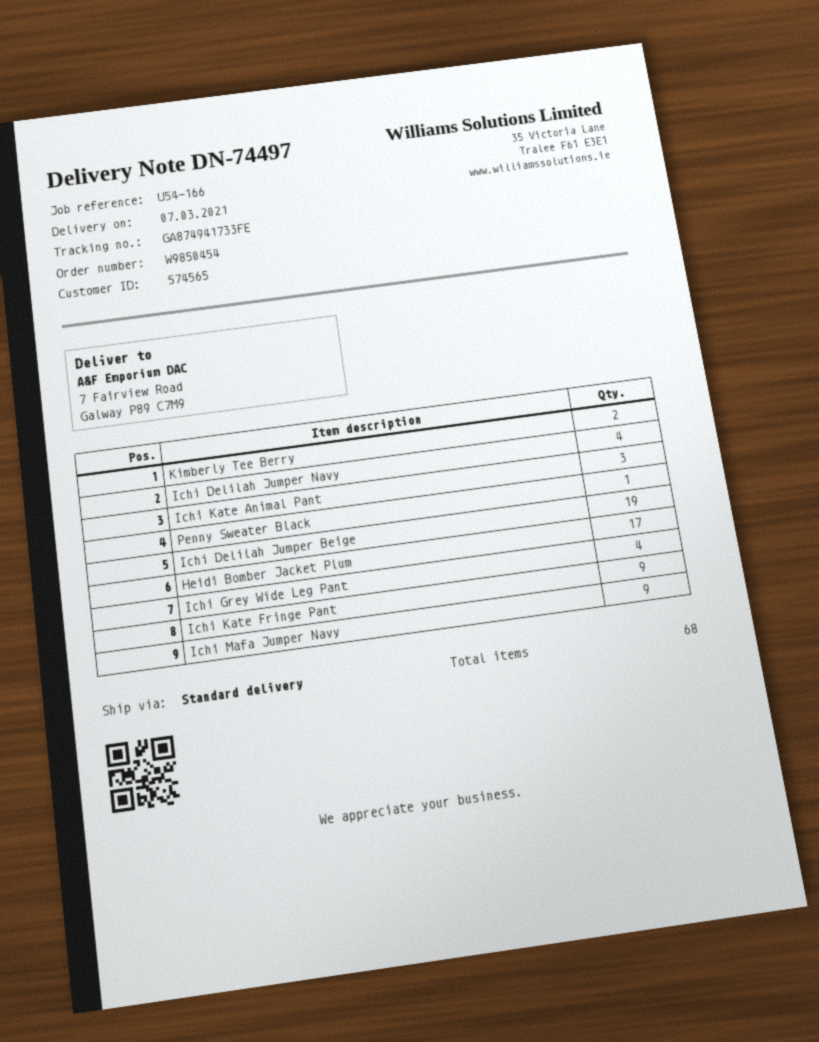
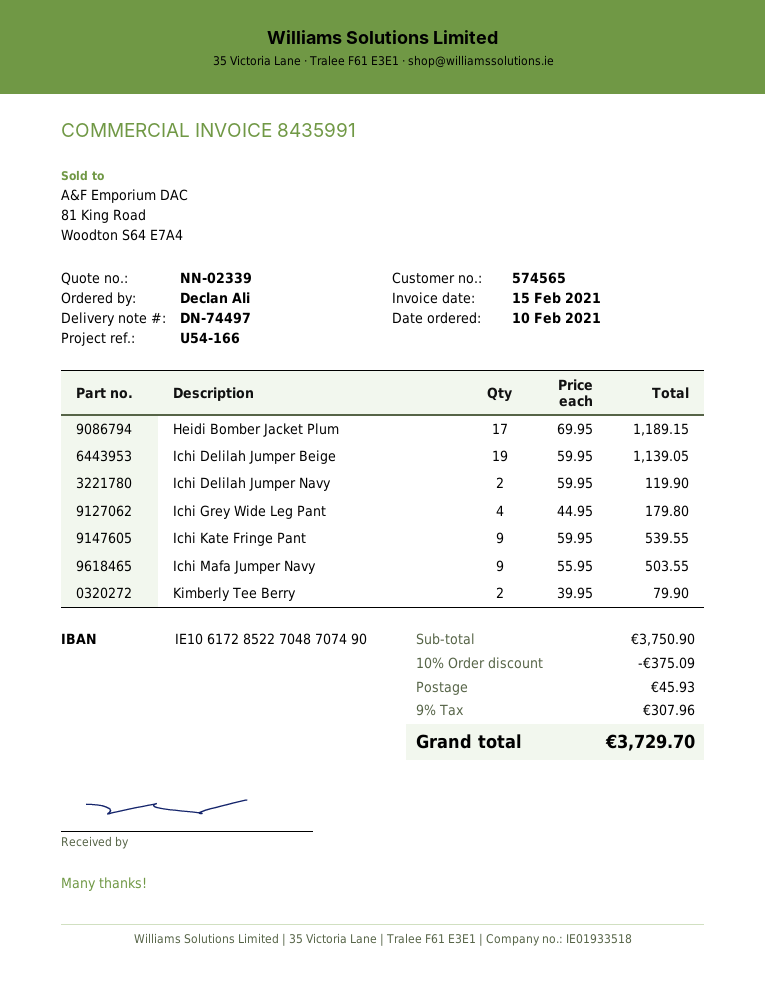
Ichi Delilah Jumper Navy: 4 -> 2
Ichi Kate Animal Pant: 3 -> none
Penny Sweater Black: 1 -> none

